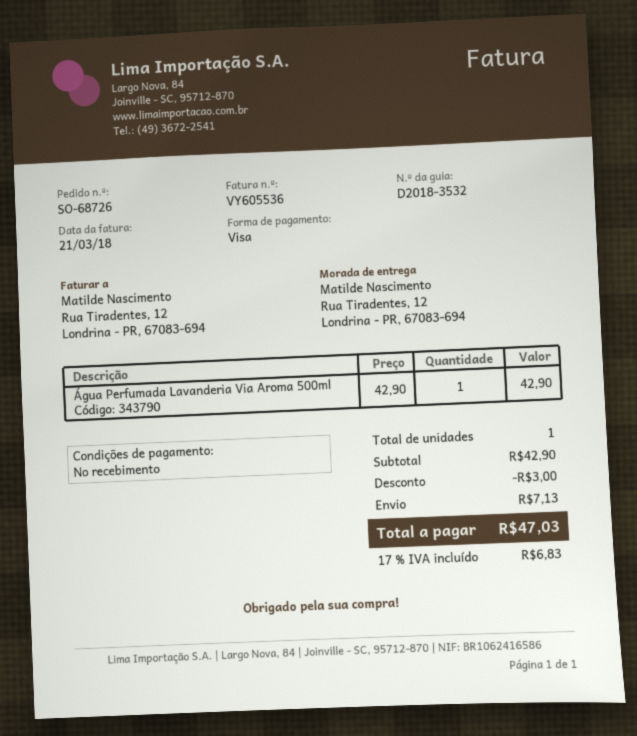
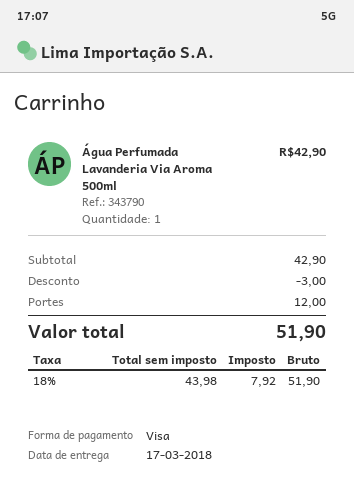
shipping: 7.13 -> 12.00
tax: 17% = 6.83 -> 18% = 7.92
total: 47.03 -> 51.90

